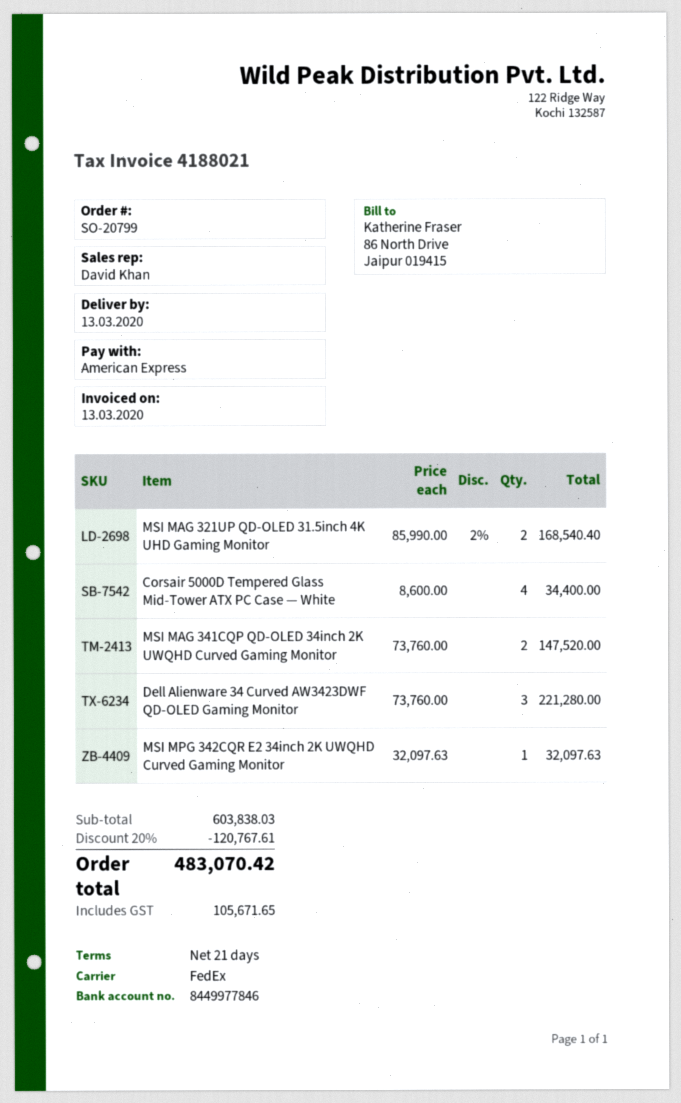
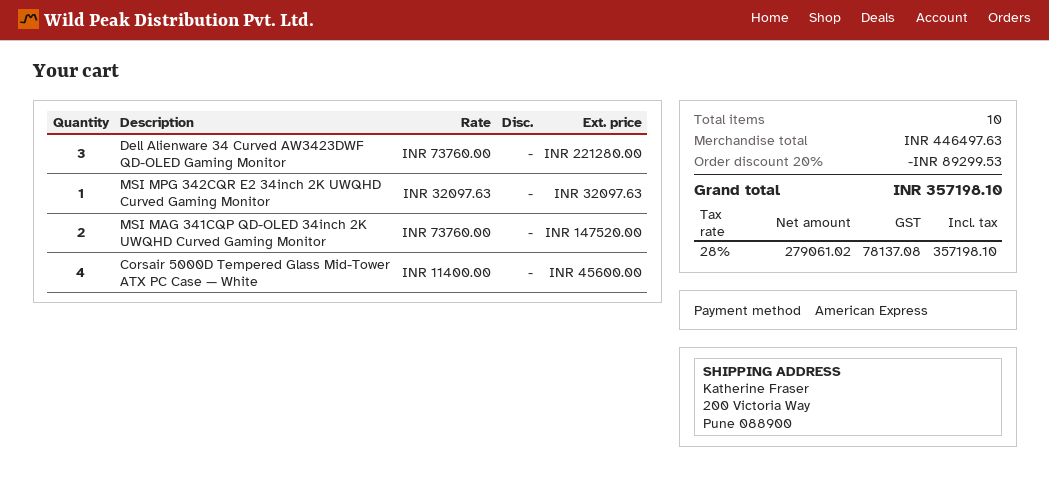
MSI MAG 321UP QD-OLED 31.5inch 4K UHD Gaming Monitor: 2 x 85990.00 - 2% = 168540.40 -> none
Corsair 5000D Tempered Glass Mid-Tower ATX PC Case — White: 4 x 8600.00 = 34400.00 -> 4 x 11400.00 = 45600.00
subtotal: 603838.03 -> 446497.63
discount: 20% = 120767.61 -> 20% = 89299.53
tax: 105671.65 -> 78137.08
total: 483070.42 -> 357198.10

